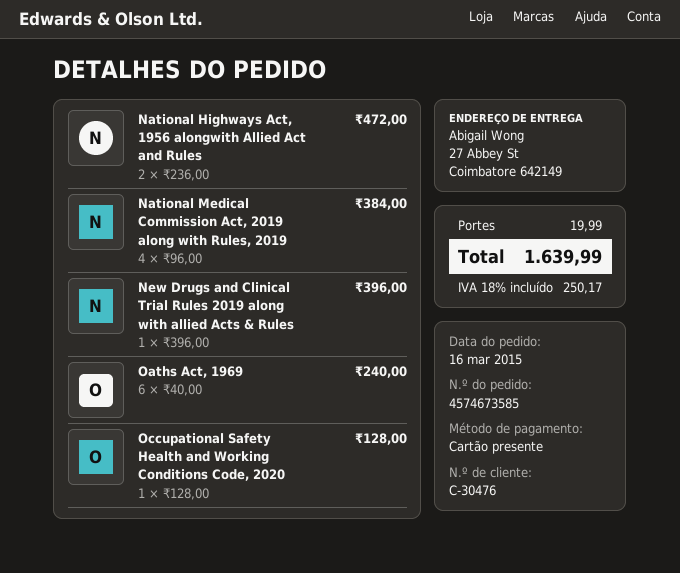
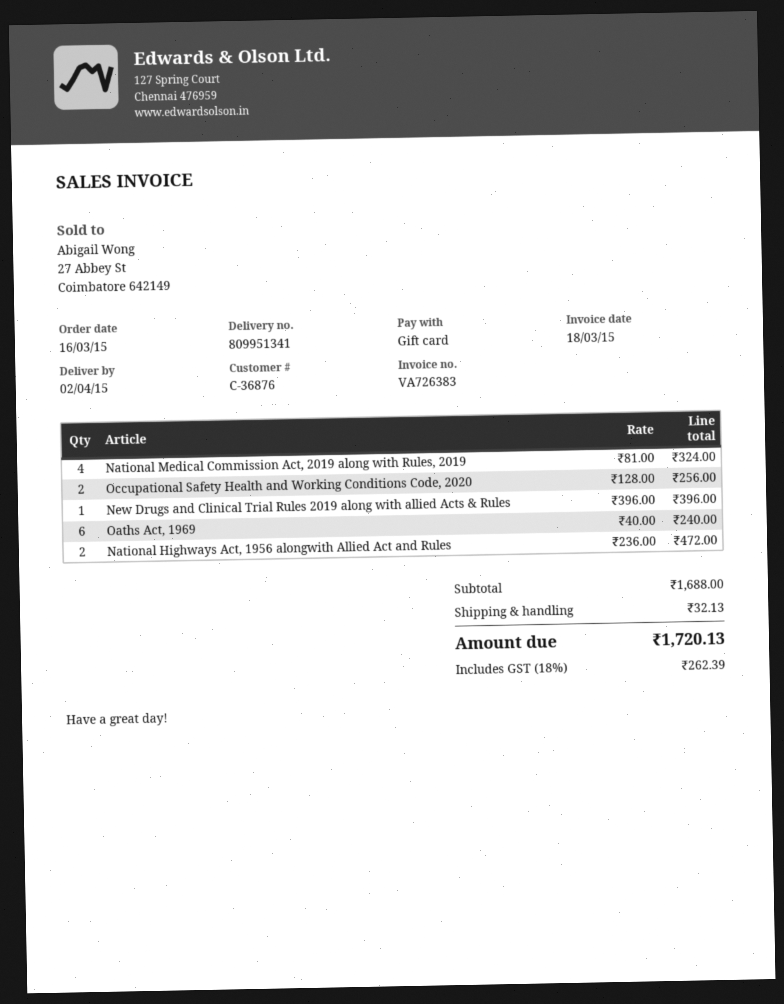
customer number: C-30476 -> C-36876
National Medical Commission Act, 2019 along with Rules, 2019: 4 x 96.00 = 384.00 -> 4 x 81.00 = 324.00
Occupational Safety Health and Working Conditions Code, 2020: 1 x 128.00 = 128.00 -> 2 x 128.00 = 256.00
shipping: 19.99 -> 32.13
tax: 18% = 250.17 -> 18% = 262.39
total: 1639.99 -> 1720.13

